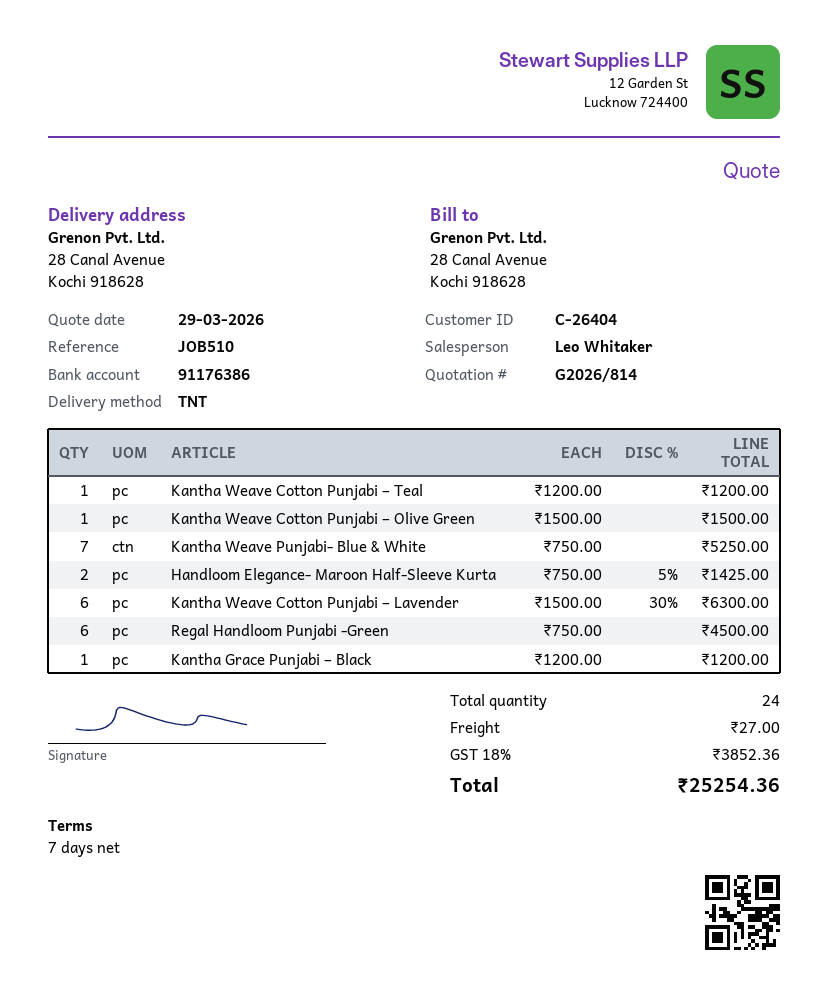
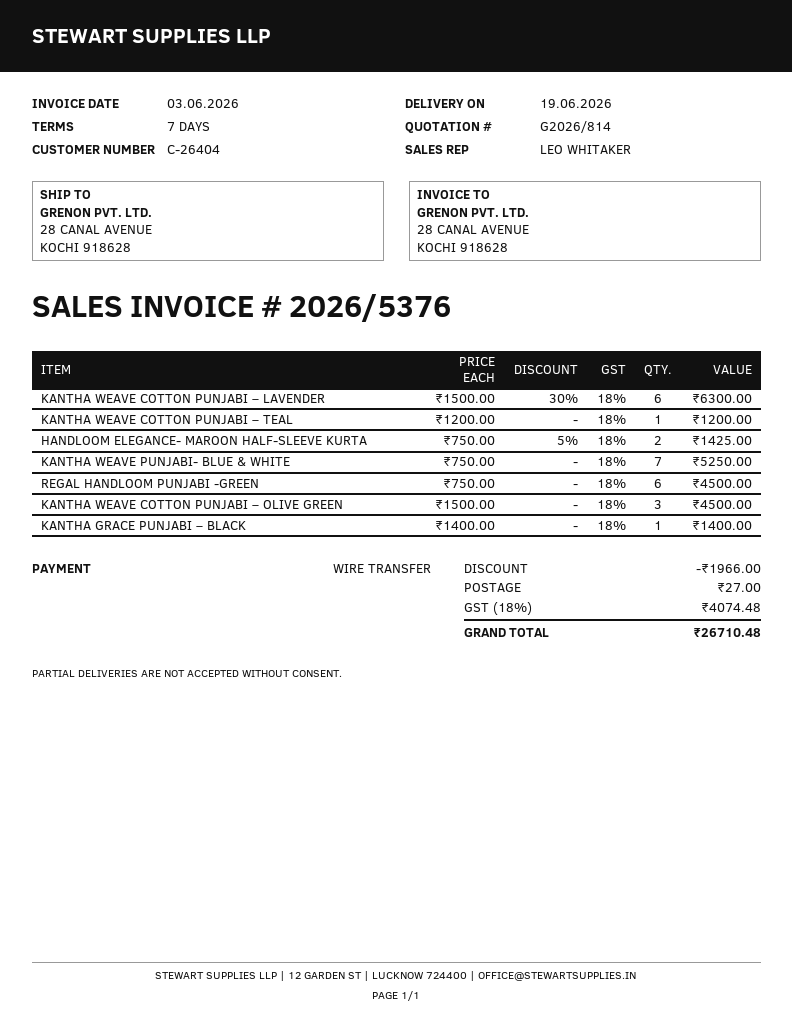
Kantha Weave Cotton Punjabi – Olive Green: 1 x 1500.00 = 1500.00 -> 3 x 1500.00 = 4500.00
Kantha Grace Punjabi – Black: 1 x 1200.00 = 1200.00 -> 1 x 1400.00 = 1400.00
discount: none -> 1966.00
tax: 18% = 3852.36 -> 18% = 4074.48
total: 25254.36 -> 26710.48

